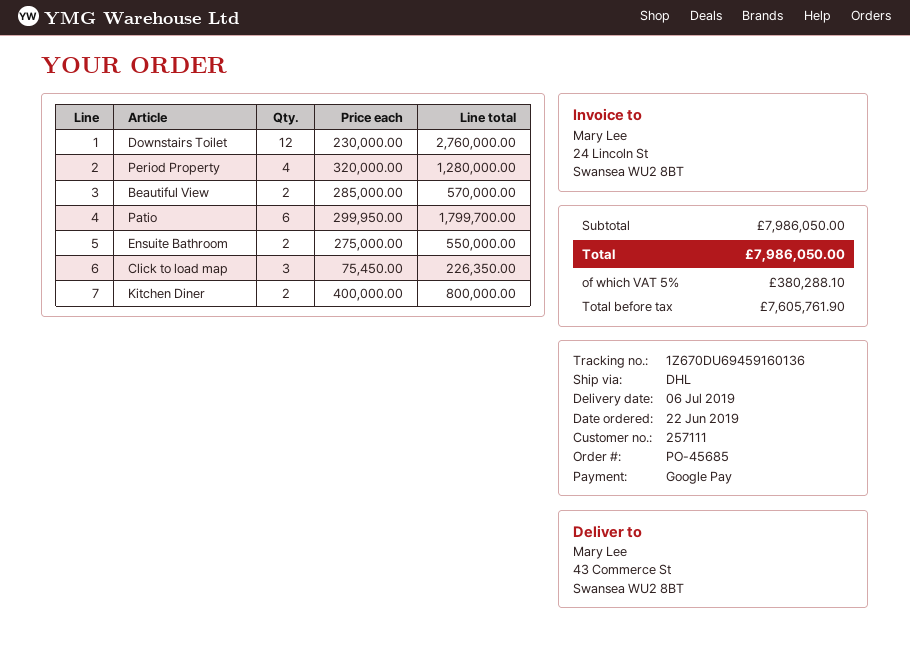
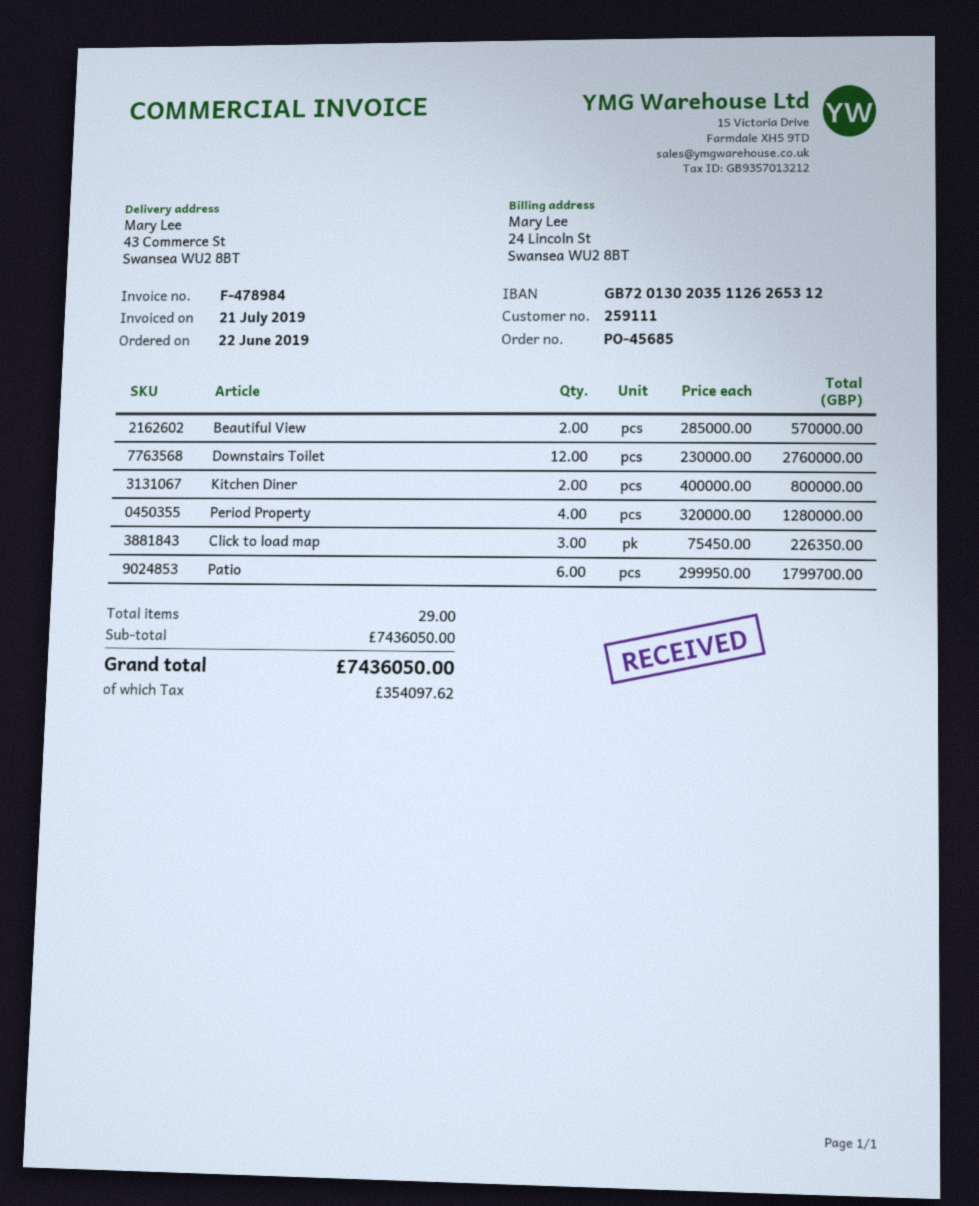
customer number: 257111 -> 259111
Ensuite Bathroom: 2 x 275000.00 = 550000.00 -> none
subtotal: 7986050.00 -> 7436050.00
tax: 380288.10 -> 354097.62
total: 7986050.00 -> 7436050.00

